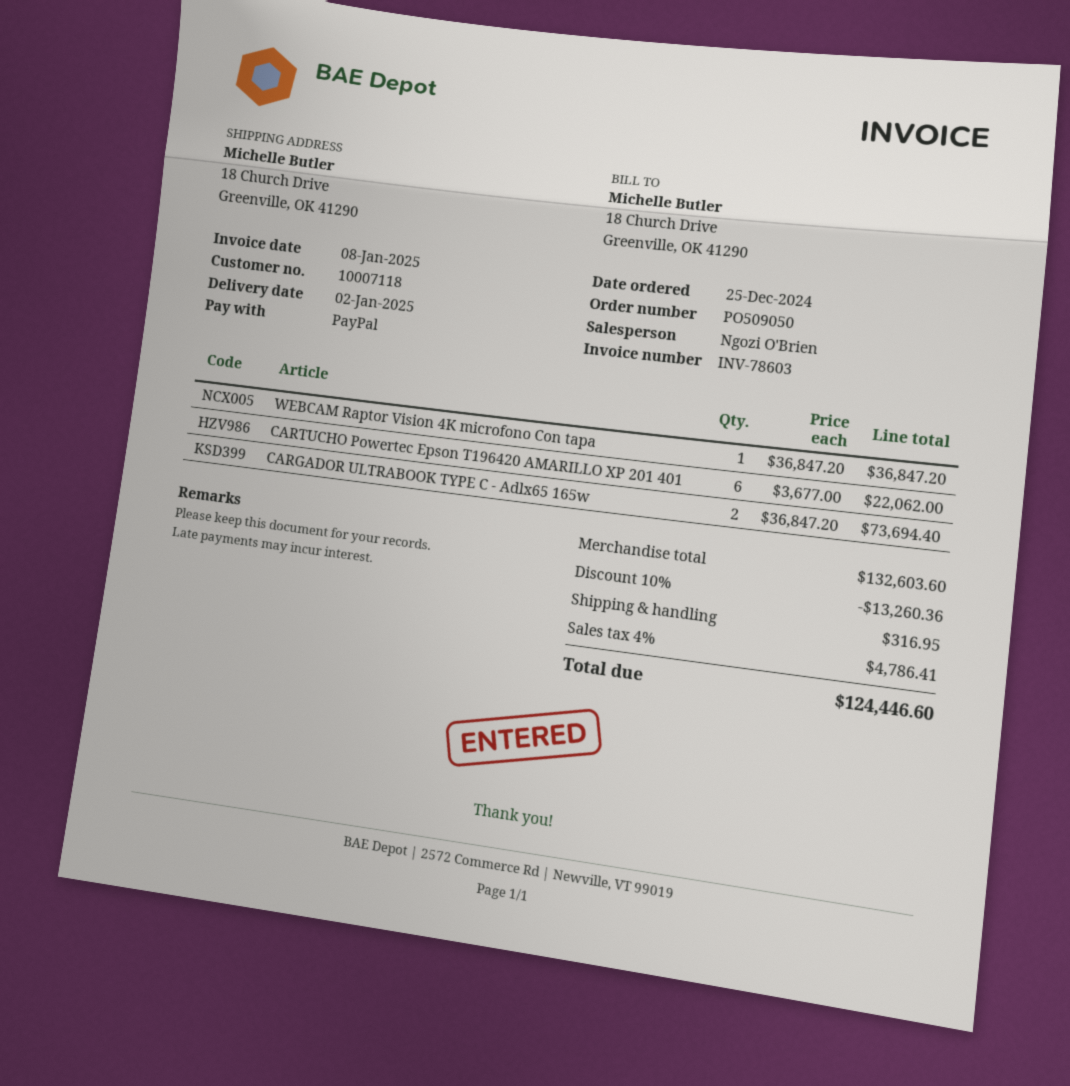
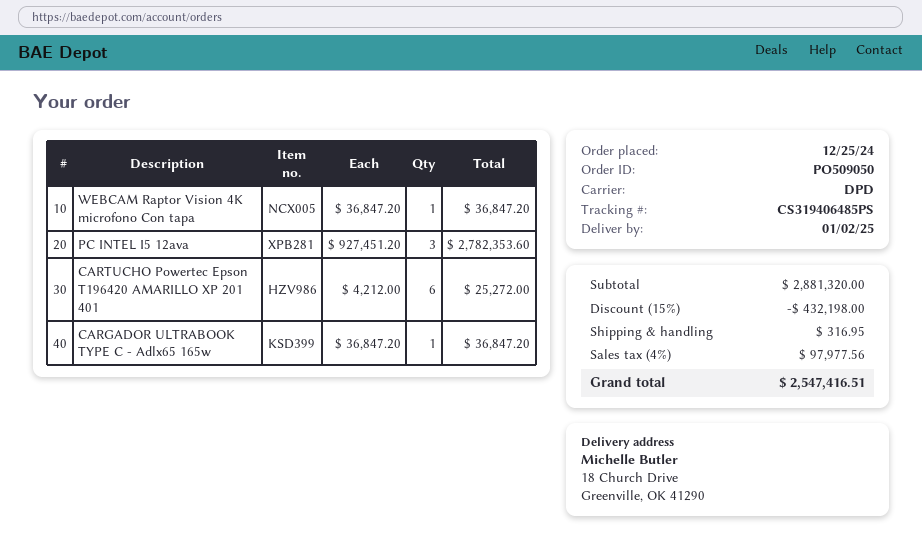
CARTUCHO Powertec Epson T196420 AMARILLO XP 201 401: 6 x 3677.00 = 22062.00 -> 6 x 4212.00 = 25272.00
CARGADOR ULTRABOOK TYPE C - Adlx65 165w: 2 x 36847.20 = 73694.40 -> 1 x 36847.20 = 36847.20
PC INTEL I5 12ava: none -> 3 x 927451.20 = 2782353.60
subtotal: 132603.60 -> 2881320.00
discount: 10% = 13260.36 -> 15% = 432198.00
tax: 4% = 4786.41 -> 4% = 97977.56
total: 124446.60 -> 2547416.51

